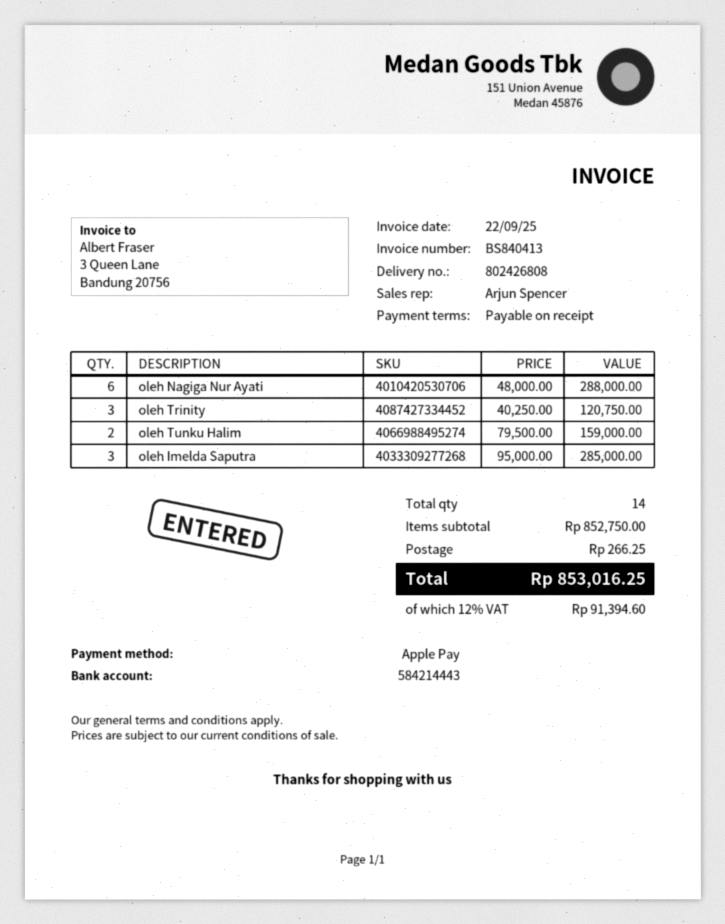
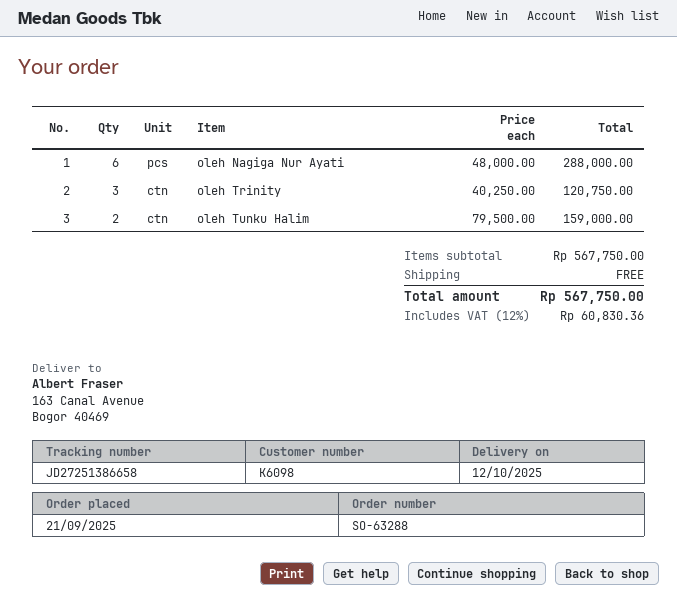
oleh Imelda Saputra: 3 x 95000.00 = 285000.00 -> none
subtotal: 852750.00 -> 567750.00
shipping: 266.25 -> 0.00
tax: 12% = 91394.60 -> 12% = 60830.36
total: 853016.25 -> 567750.00

